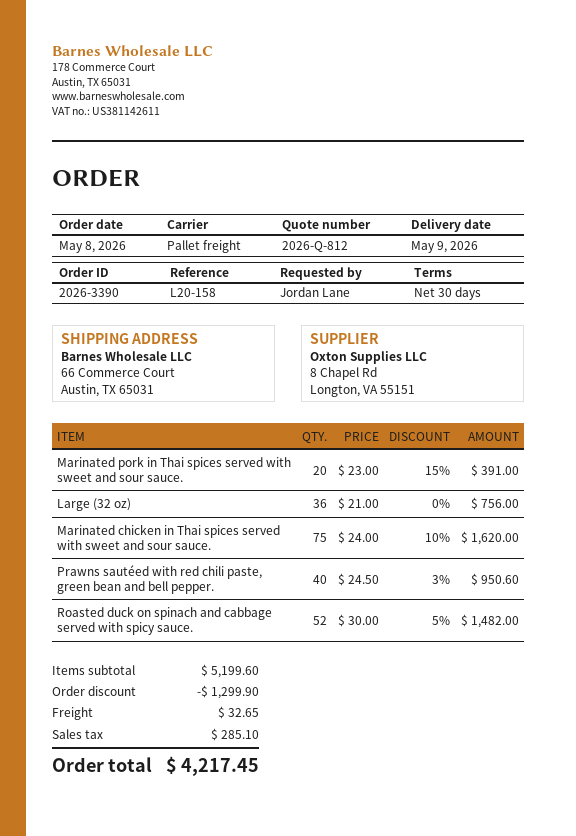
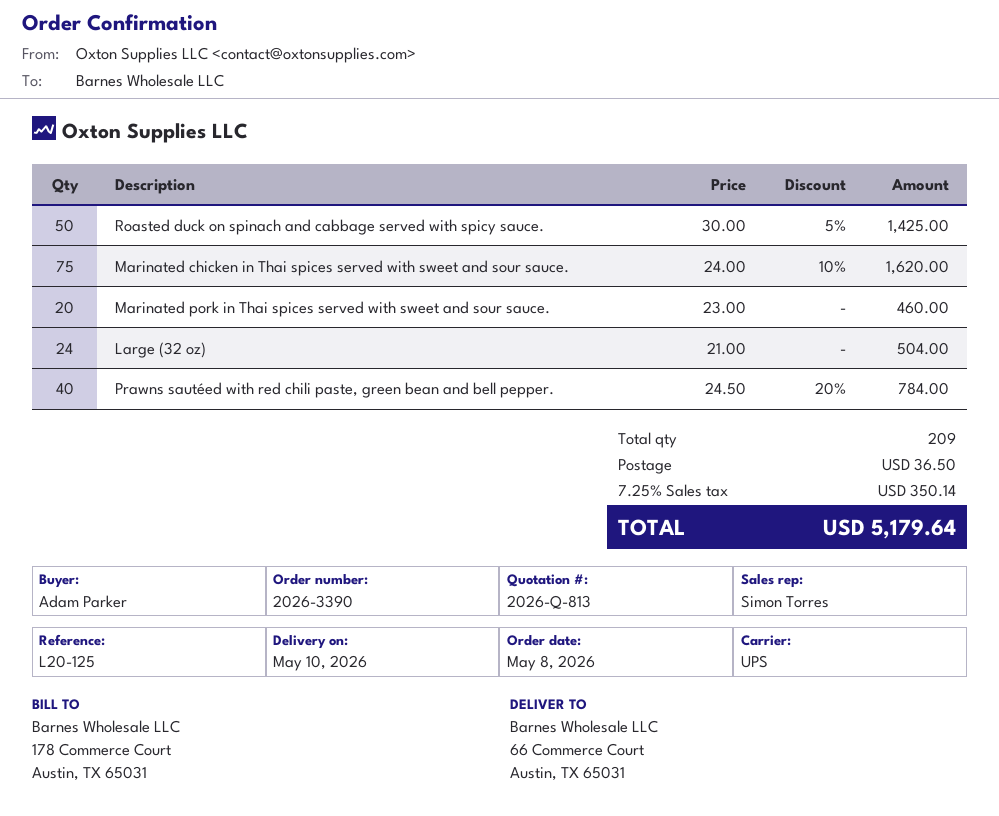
quote number: 2026-Q-812 -> 2026-Q-813
delivery date: 2026-05-09 -> 2026-05-10
reference: L20-158 -> L20-125
ordered by: Jordan Lane -> Adam Parker
shipping method: pallet freight -> UPS
Marinated pork in Thai spices served with sweet and sour sauce.: 20 x 23.00 - 15% = 391.00 -> 20 x 23.00 = 460.00
Large (32 oz): 36 x 21.00 = 756.00 -> 24 x 21.00 = 504.00
Prawns sautéed with red chili paste, green bean and bell pepper.: 40 x 24.50 - 3% = 950.60 -> 40 x 24.50 - 20% = 784.00
Roasted duck on spinach and cabbage served with spicy sauce.: 52 x 30.00 - 5% = 1482.00 -> 50 x 30.00 - 5% = 1425.00
discount: 1299.90 -> none
shipping: 32.65 -> 36.50
tax: 285.10 -> 350.14
total: 4217.45 -> 5179.64

